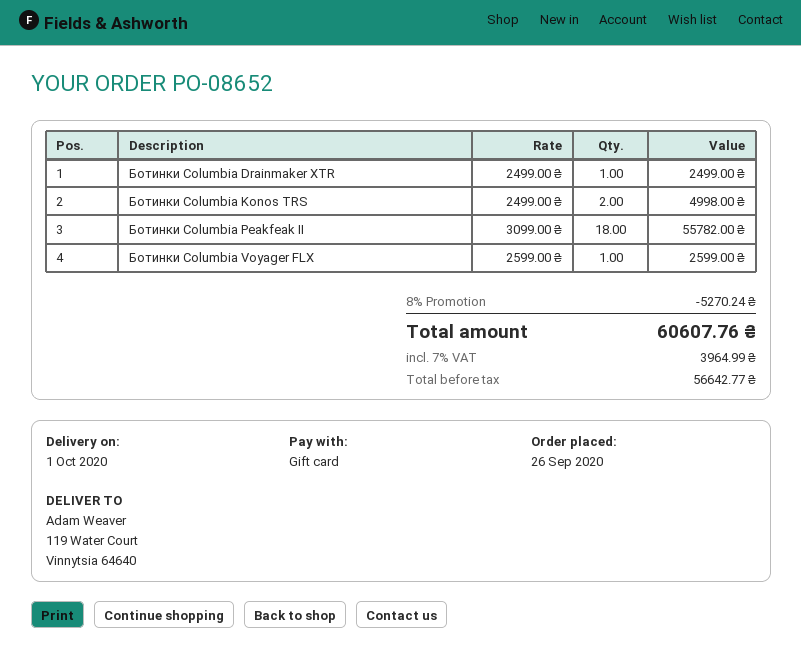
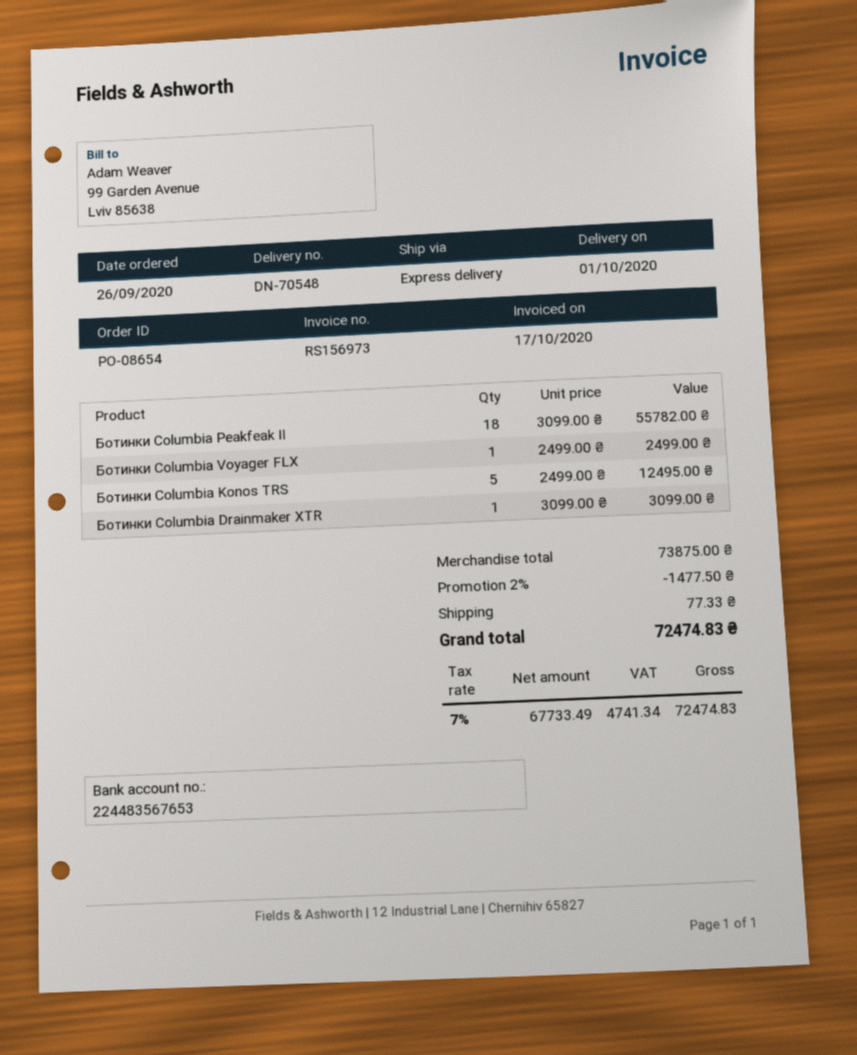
order number: PO-08652 -> PO-08654
Ботинки Columbia Drainmaker XTR: 1 x 2499.00 = 2499.00 -> 1 x 3099.00 = 3099.00
Ботинки Columbia Konos TRS: 2 x 2499.00 = 4998.00 -> 5 x 2499.00 = 12495.00
Ботинки Columbia Voyager FLX: 1 x 2599.00 = 2599.00 -> 1 x 2499.00 = 2499.00
discount: 8% = 5270.24 -> 2% = 1477.50
shipping: none -> 77.33
net: 56642.77 -> 67733.49
tax: 7% = 3964.99 -> 7% = 4741.34
total: 60607.76 -> 72474.83

